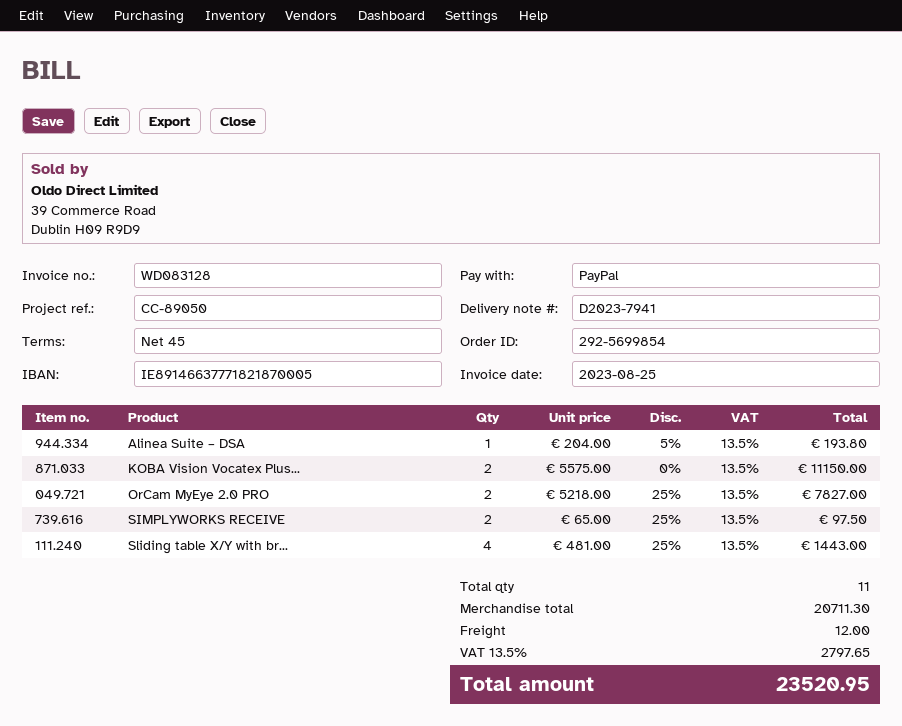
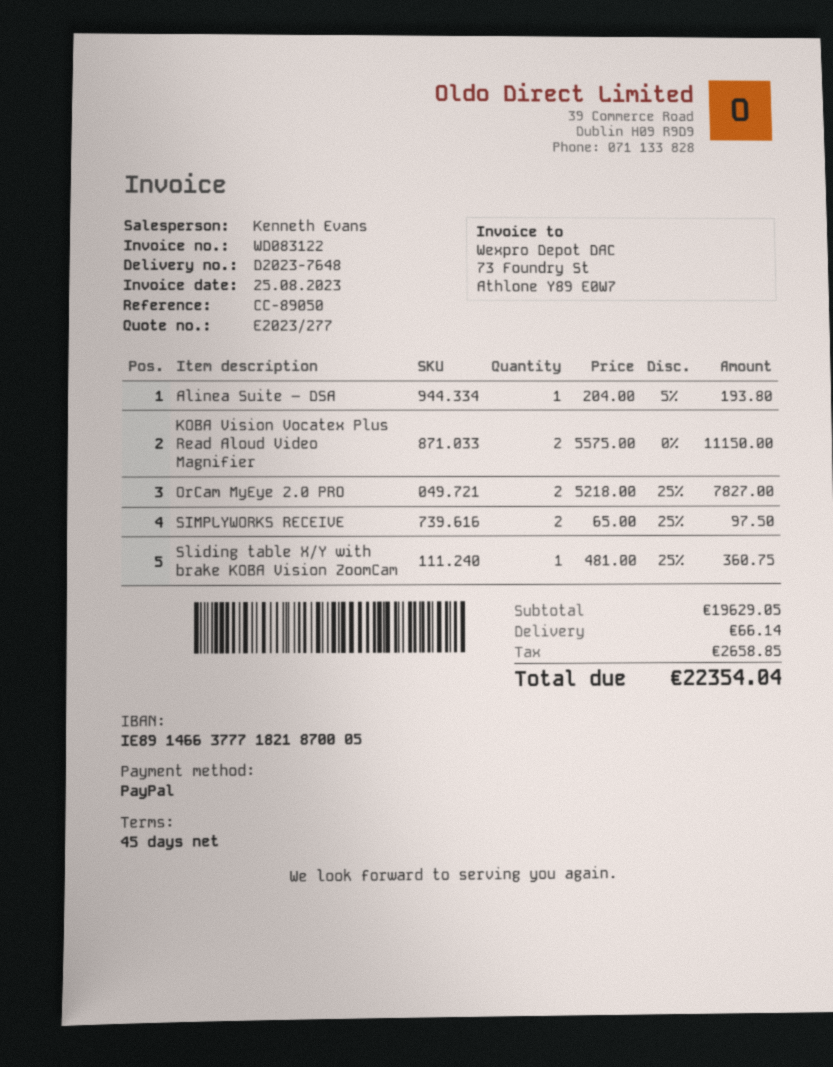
delivery note number: D2023-7941 -> D2023-7648
invoice number: WD083128 -> WD083122
Sliding table X/Y with br...: 4 x 481.00 - 25% = 1443.00 -> 1 x 481.00 - 25% = 360.75
subtotal: 20711.30 -> 19629.05
shipping: 12.00 -> 66.14
tax: 2797.65 -> 2658.85
total: 23520.95 -> 22354.04

